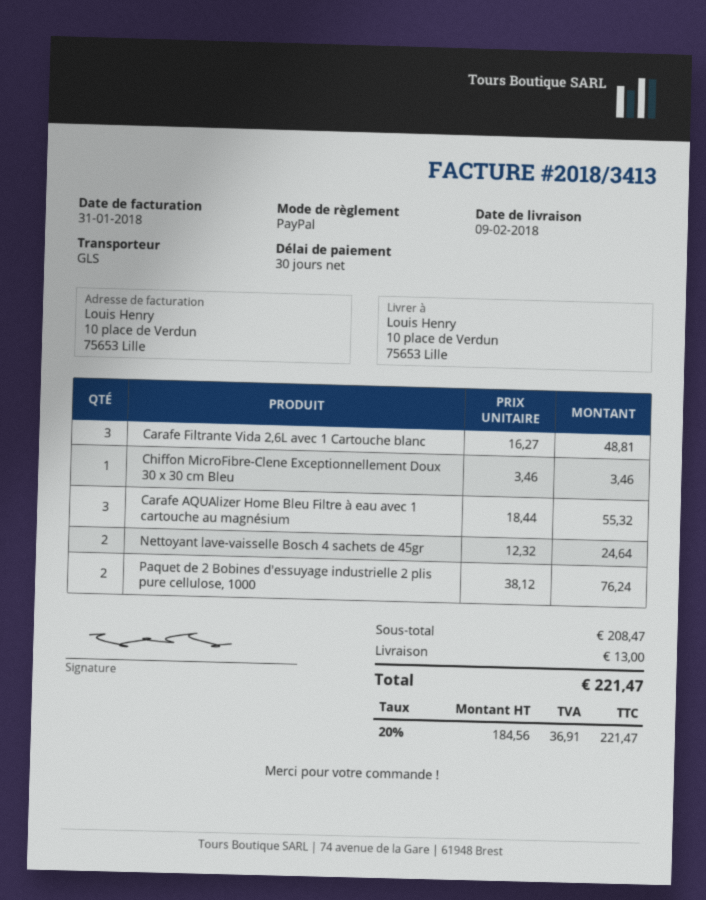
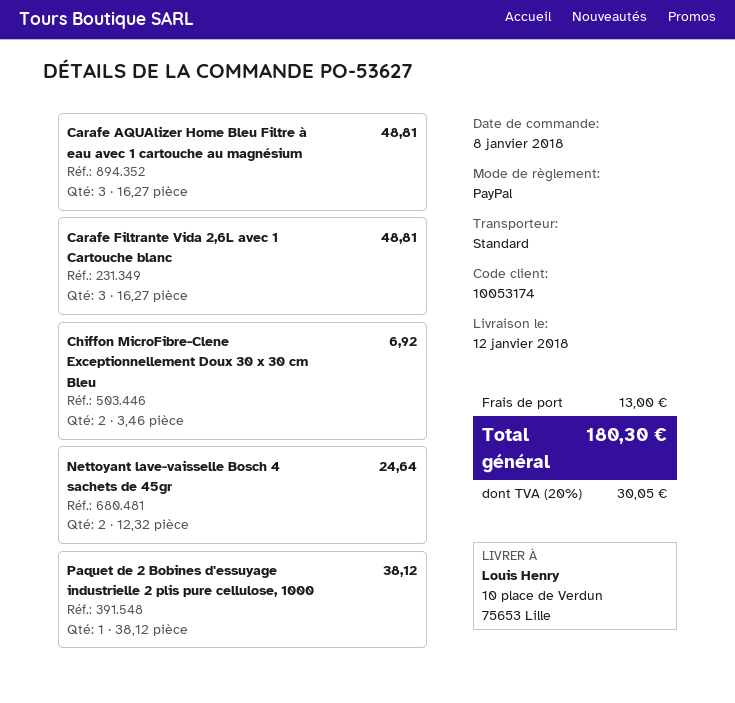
delivery date: 2018-02-09 -> 2018-01-12
shipping method: GLS -> standard
Chiffon MicroFibre-Clene Exceptionnellement Doux 30 x 30 cm Bleu: 1 x 3.46 = 3.46 -> 2 x 3.46 = 6.92
Carafe AQUAlizer Home Bleu Filtre à eau avec 1 cartouche au magnésium: 3 x 18.44 = 55.32 -> 3 x 16.27 = 48.81
Paquet de 2 Bobines d'essuyage industrielle 2 plis pure cellulose, 1000: 2 x 38.12 = 76.24 -> 1 x 38.12 = 38.12
tax: 20% = 36.91 -> 20% = 30.05
total: 221.47 -> 180.30

